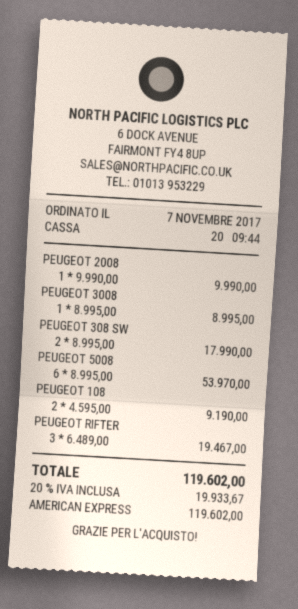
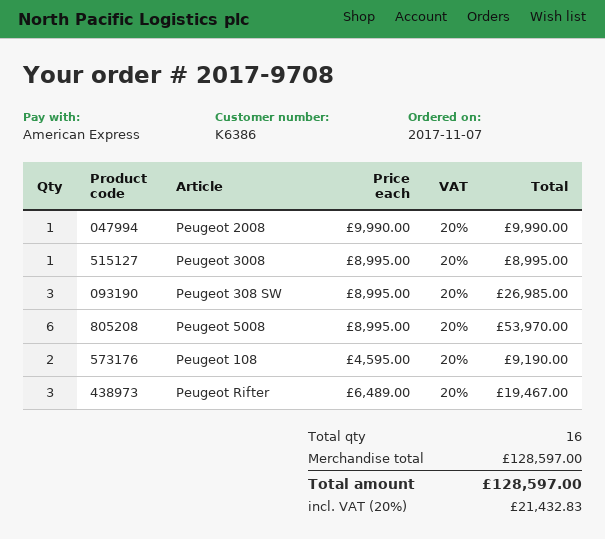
PEUGEOT 308 SW: 2 x 8995.00 = 17990.00 -> 3 x 8995.00 = 26985.00
tax: 20% = 19933.67 -> 20% = 21432.83
total: 119602.00 -> 128597.00

